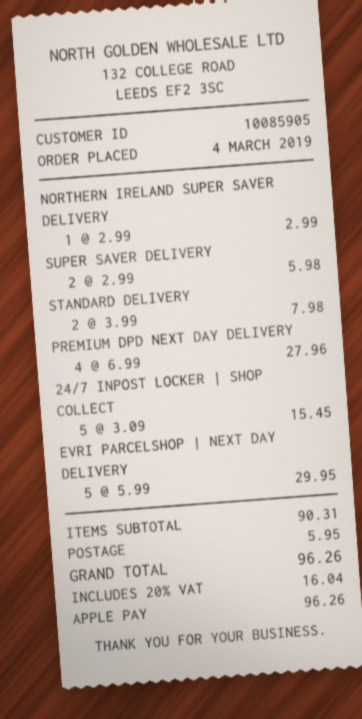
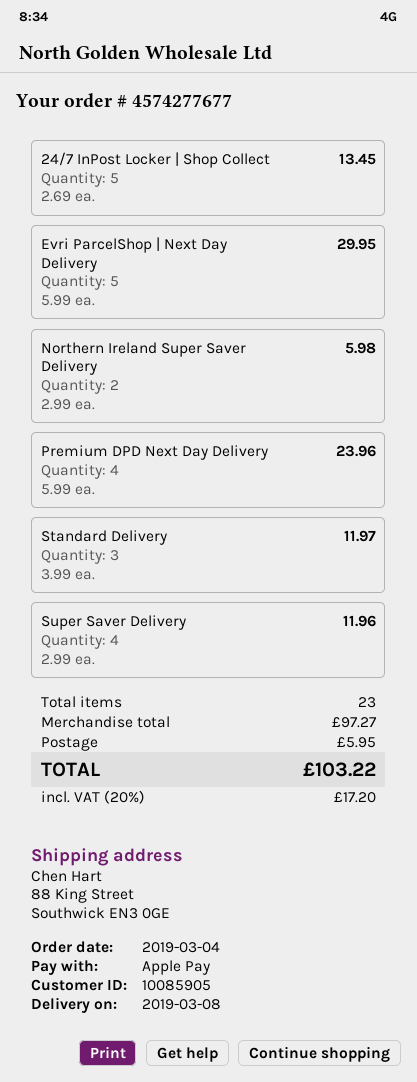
NORTHERN IRELAND SUPER SAVER DELIVERY: 1 x 2.99 = 2.99 -> 2 x 2.99 = 5.98
SUPER SAVER DELIVERY: 2 x 2.99 = 5.98 -> 4 x 2.99 = 11.96
STANDARD DELIVERY: 2 x 3.99 = 7.98 -> 3 x 3.99 = 11.97
PREMIUM DPD NEXT DAY DELIVERY: 4 x 6.99 = 27.96 -> 4 x 5.99 = 23.96
24/7 INPOST LOCKER | SHOP COLLECT: 5 x 3.09 = 15.45 -> 5 x 2.69 = 13.45
subtotal: 90.31 -> 97.27
tax: 20% = 16.04 -> 20% = 17.20
total: 96.26 -> 103.22

